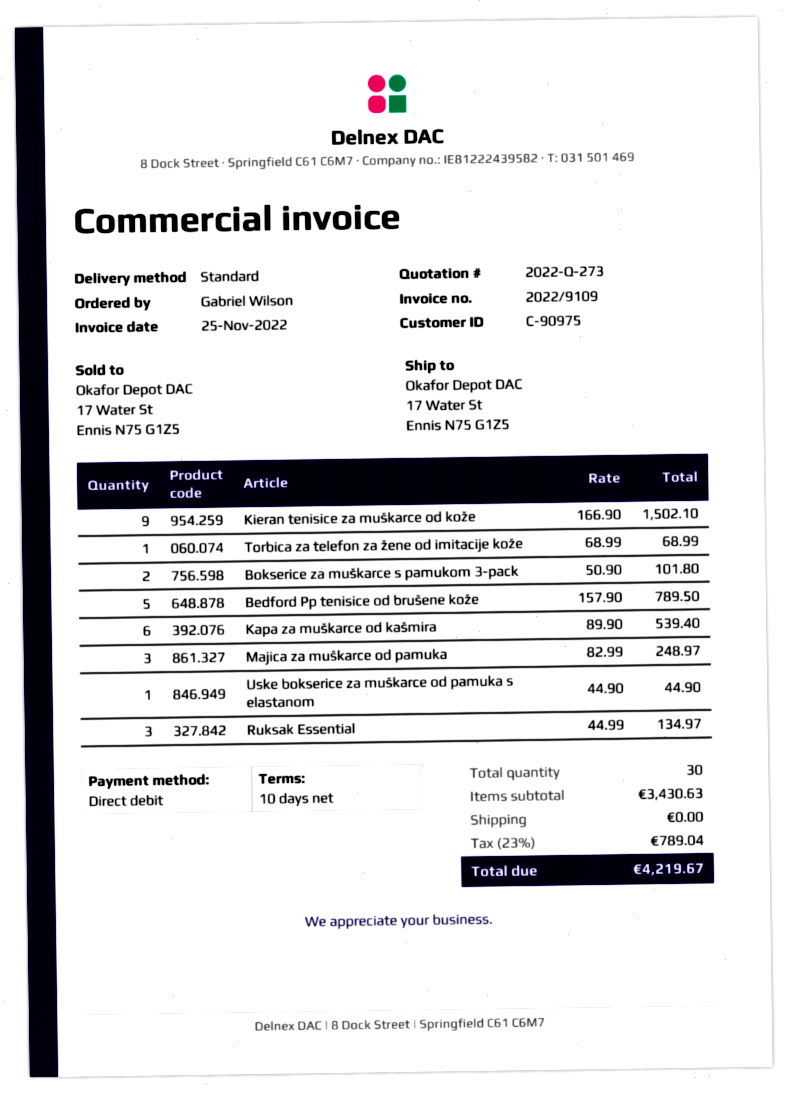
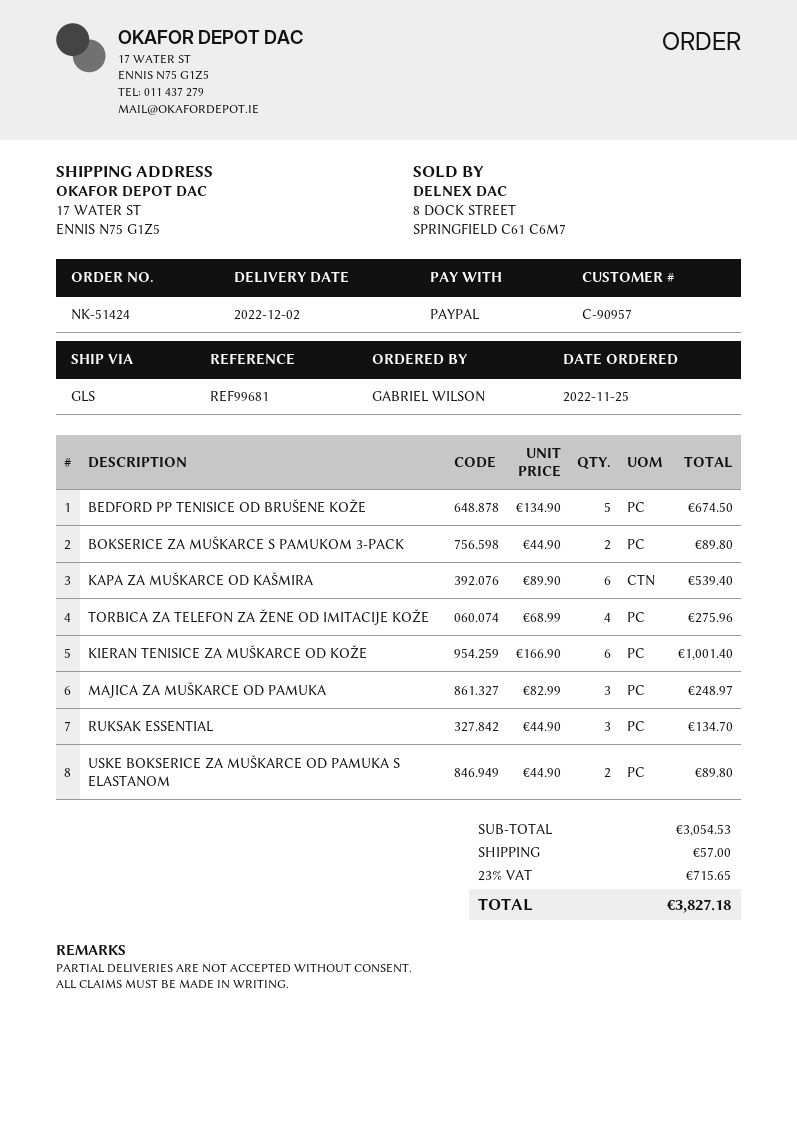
customer number: C-90975 -> C-90957
payment method: direct debit -> PayPal
shipping method: standard -> GLS
Kieran tenisice za muškarce od kože: 9 x 166.90 = 1502.10 -> 6 x 166.90 = 1001.40
Torbica za telefon za žene od imitacije kože: 1 x 68.99 = 68.99 -> 4 x 68.99 = 275.96
Bokserice za muškarce s pamukom 3-pack: 2 x 50.90 = 101.80 -> 2 x 44.90 = 89.80
Bedford Pp tenisice od brušene kože: 5 x 157.90 = 789.50 -> 5 x 134.90 = 674.50
Uske bokserice za muškarce od pamuka s elastanom: 1 x 44.90 = 44.90 -> 2 x 44.90 = 89.80
Ruksak Essential: 3 x 44.99 = 134.97 -> 3 x 44.90 = 134.70
subtotal: 3430.63 -> 3054.53
shipping: 0.00 -> 57.00
tax: 23% = 789.04 -> 23% = 715.65
total: 4219.67 -> 3827.18

